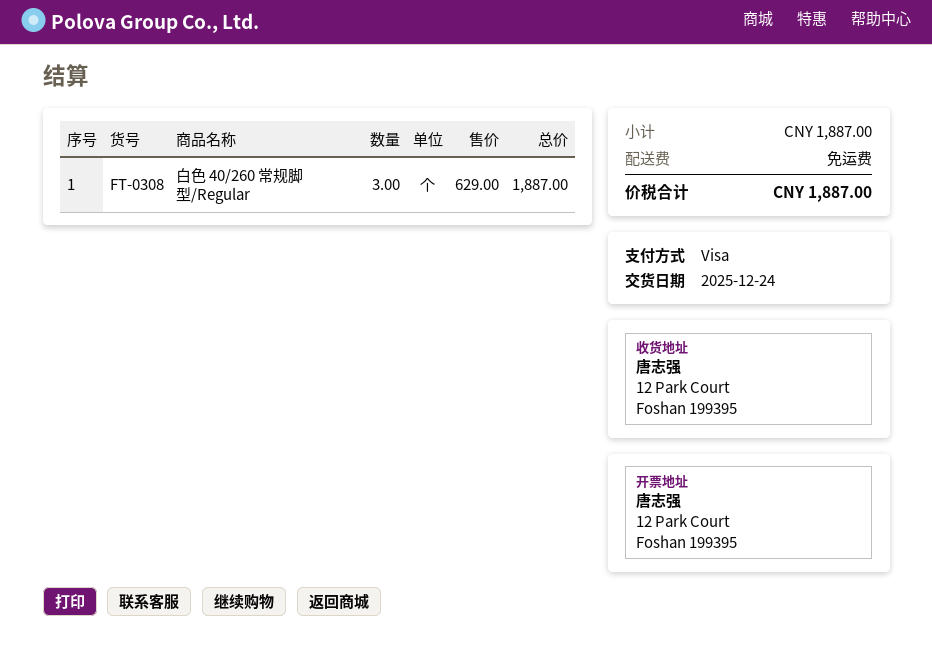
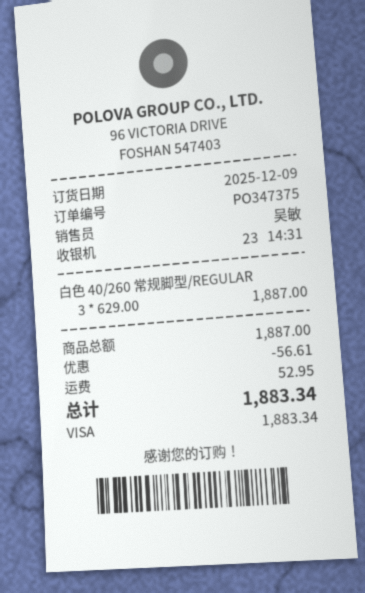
discount: none -> 56.61
shipping: 0.00 -> 52.95
total: 1887.00 -> 1883.34

